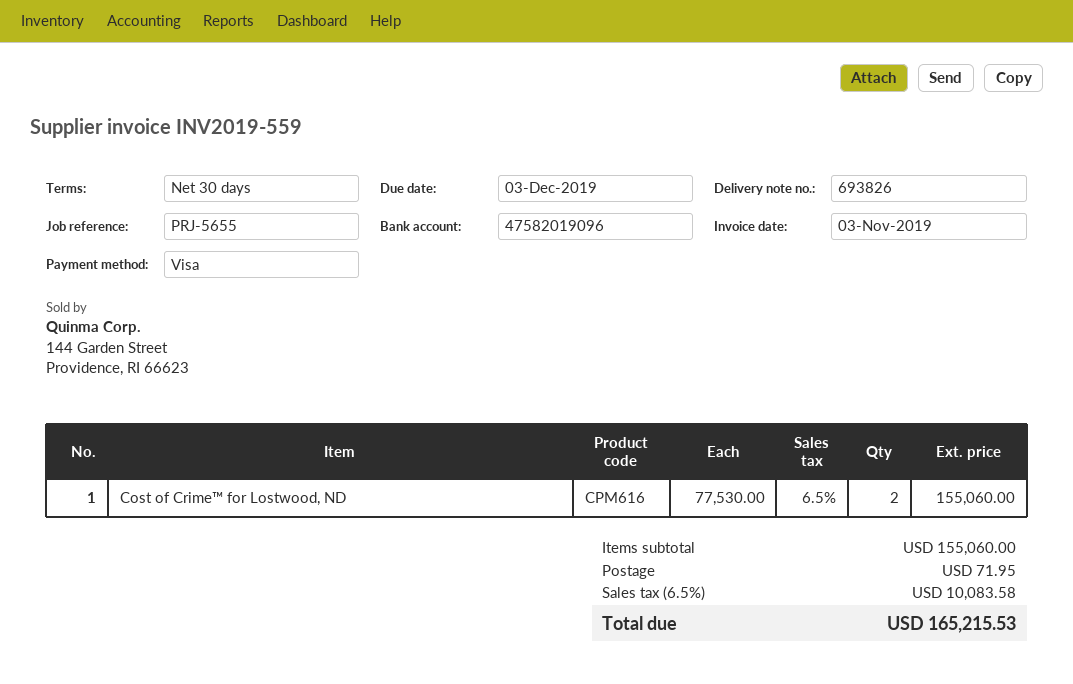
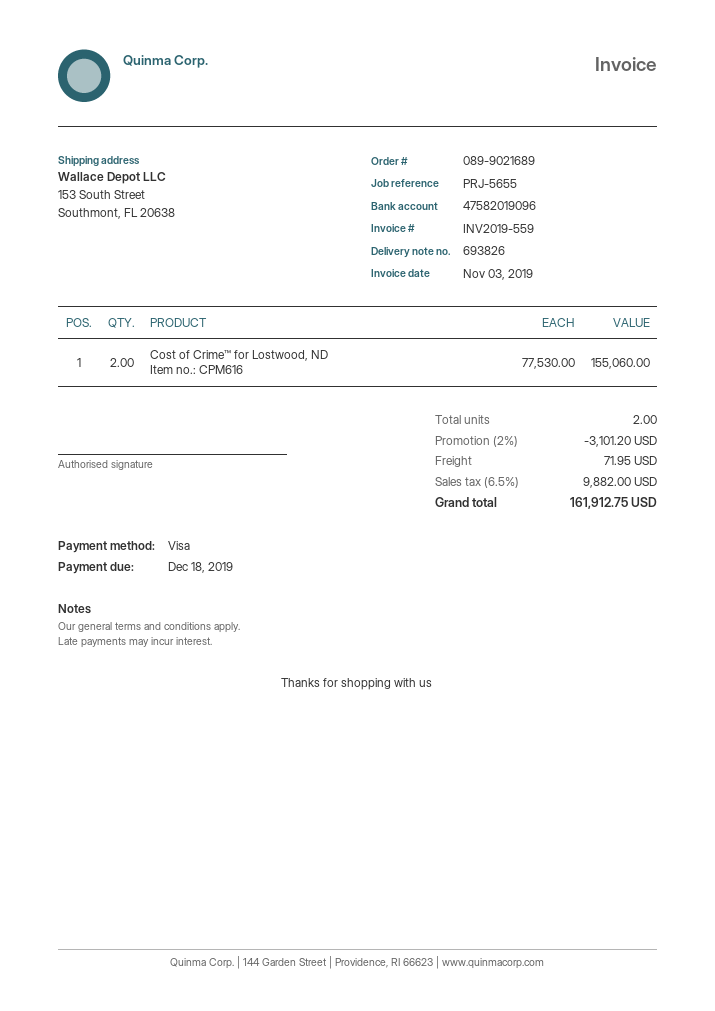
due date: 2019-12-03 -> 2019-12-18
discount: none -> 2% = 3101.20
tax: 6.5% = 10083.58 -> 6.5% = 9882.00
total: 165215.53 -> 161912.75

